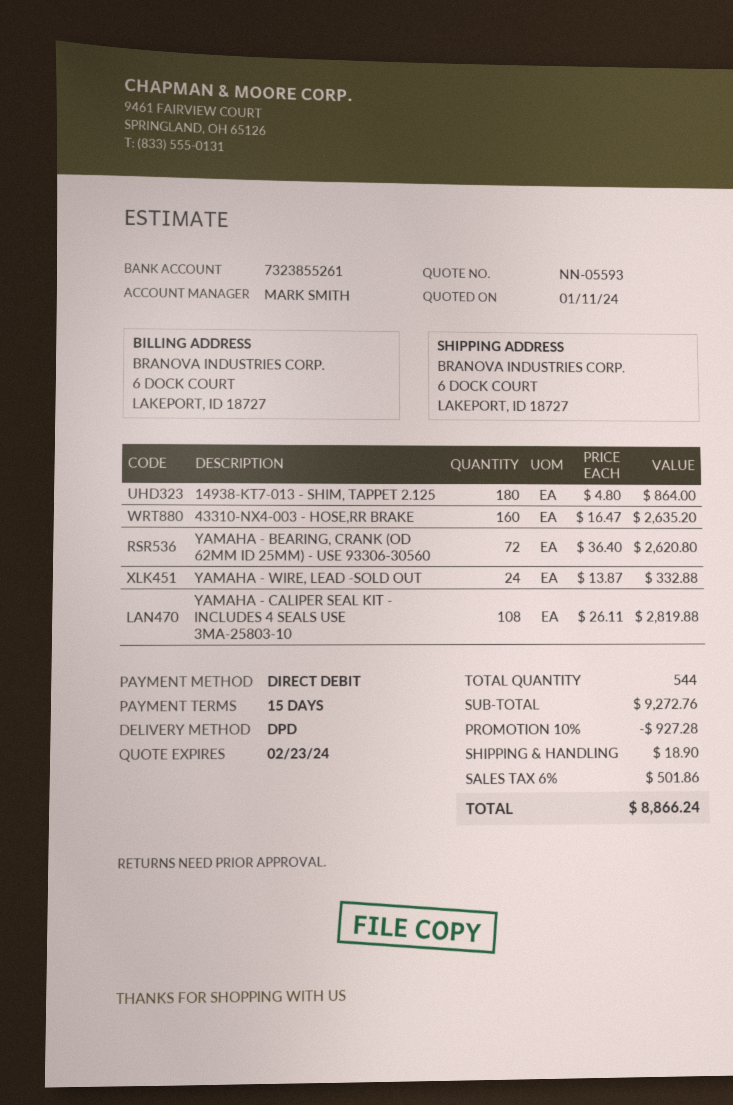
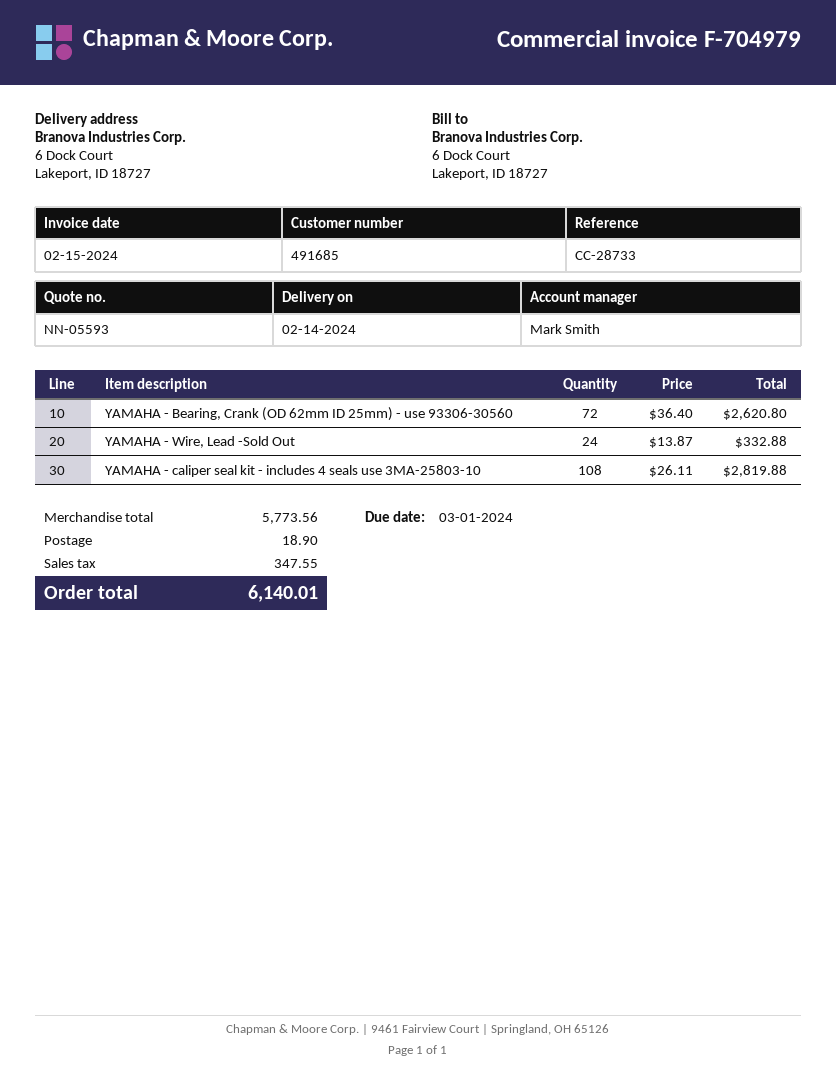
14938-KT7-013 - SHIM, TAPPET 2.125: 180 x 4.80 = 864.00 -> none
43310-NX4-003 - HOSE,RR BRAKE: 160 x 16.47 = 2635.20 -> none
subtotal: 9272.76 -> 5773.56
discount: 10% = 927.28 -> none
tax: 501.86 -> 347.55
total: 8866.24 -> 6140.01

